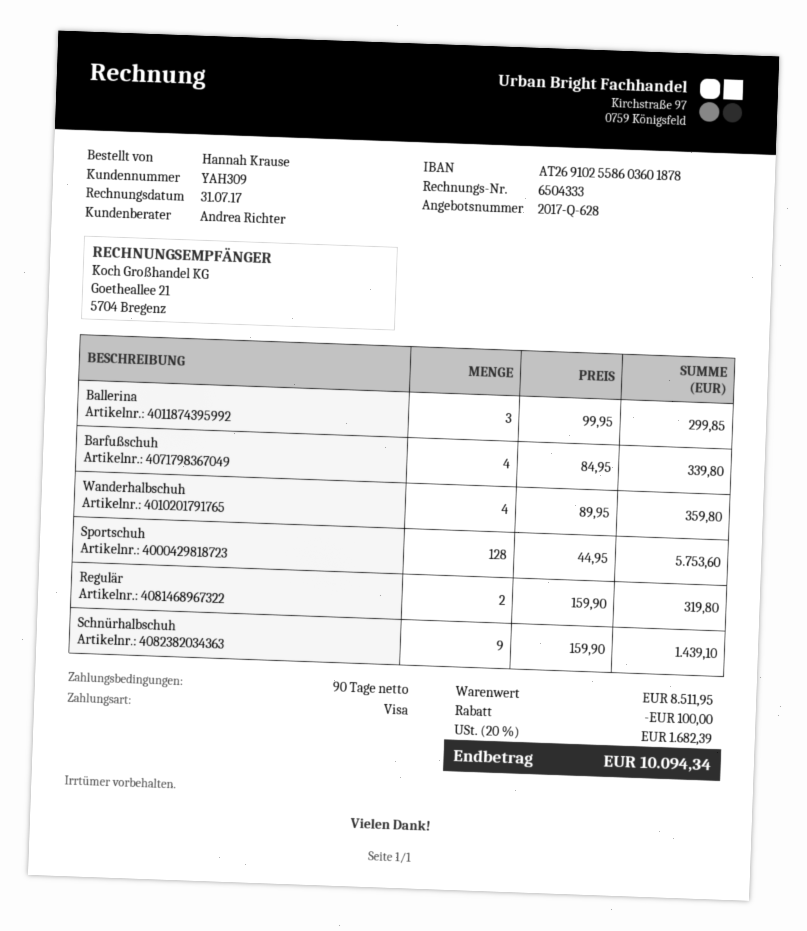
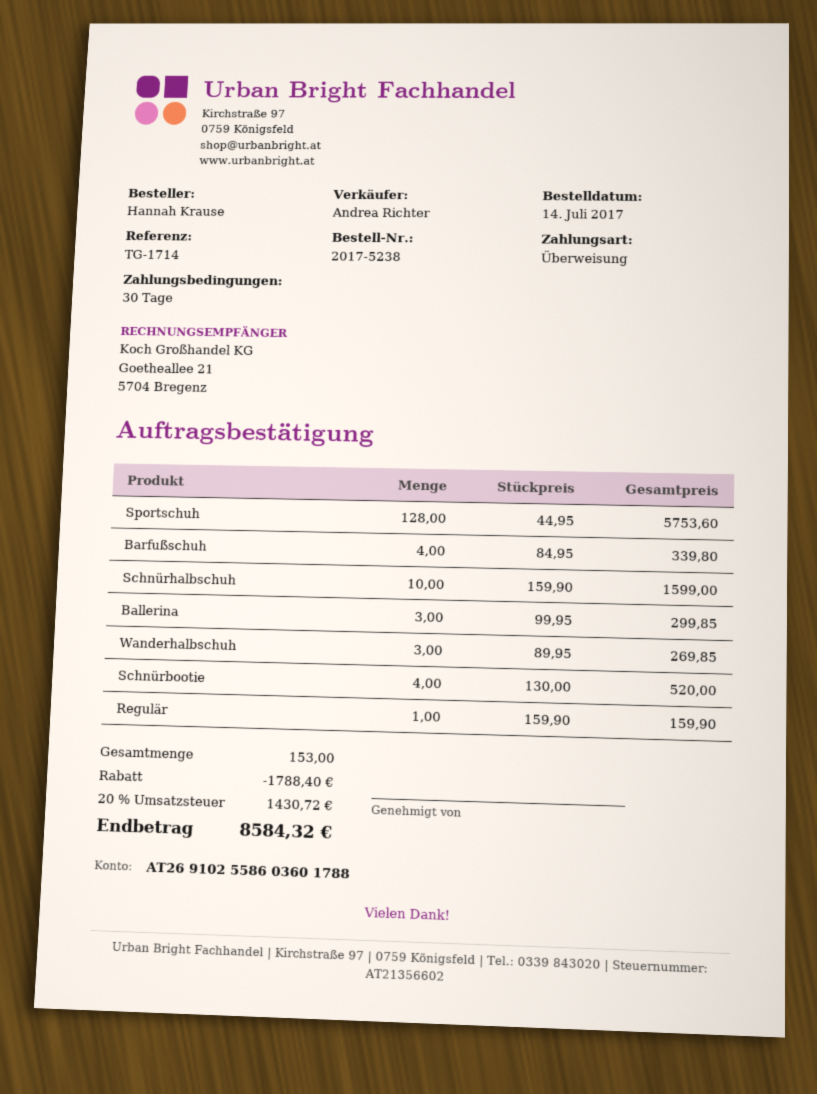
payment terms: 90 days -> 30 days
payment method: Visa -> bank transfer
bank account: AT269102558603601878 -> AT269102558603601788
Wanderhalbschuh: 4 x 89.95 = 359.80 -> 3 x 89.95 = 269.85
Regulär: 2 x 159.90 = 319.80 -> 1 x 159.90 = 159.90
Schnürhalbschuh: 9 x 159.90 = 1439.10 -> 10 x 159.90 = 1599.00
Schnürbootie: none -> 4 x 130.00 = 520.00
discount: 100.00 -> 1788.40
tax: 20% = 1682.39 -> 20% = 1430.72
total: 10094.34 -> 8584.32

